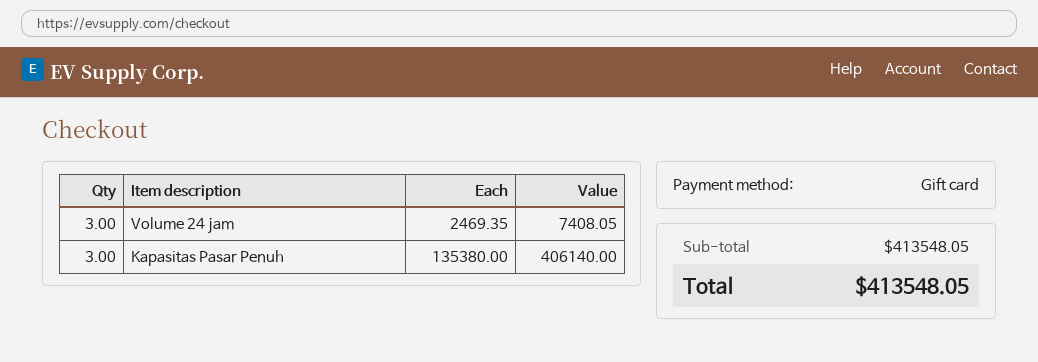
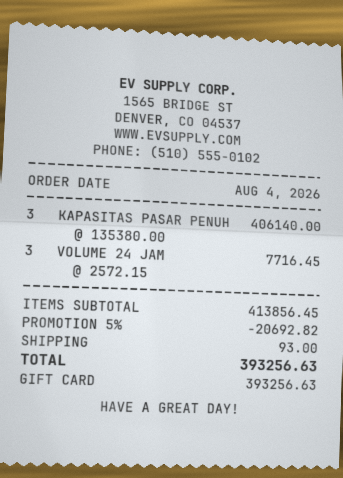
Volume 24 jam: 3 x 2469.35 = 7408.05 -> 3 x 2572.15 = 7716.45
subtotal: 413548.05 -> 413856.45
discount: none -> 5% = 20692.82
shipping: none -> 93.00
total: 413548.05 -> 393256.63

